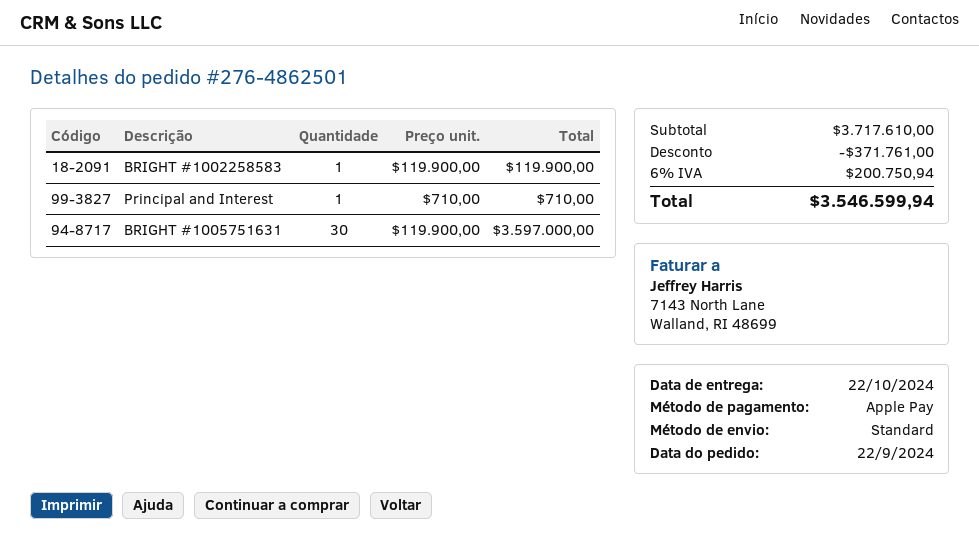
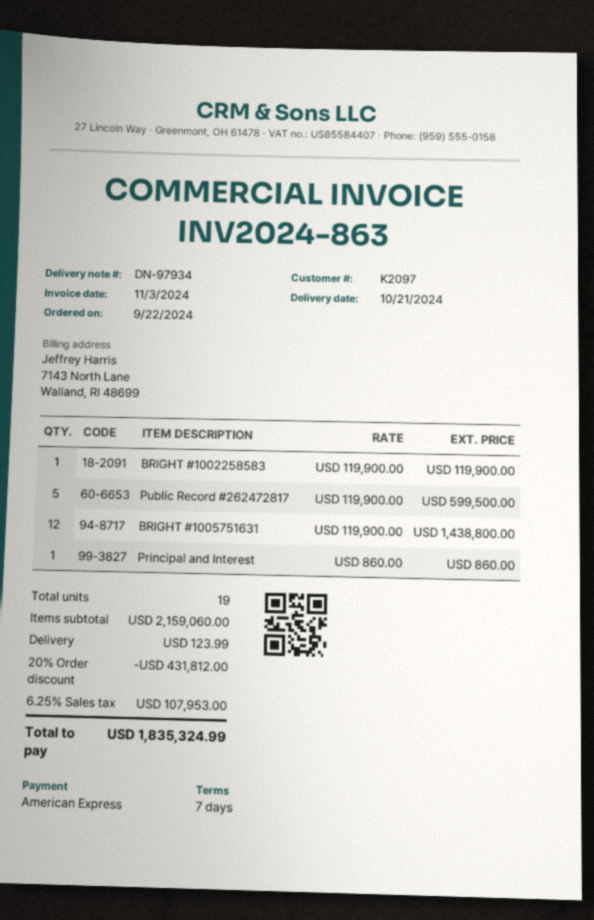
delivery date: 2024-10-22 -> 2024-10-21
payment method: Apple Pay -> American Express
Principal and Interest: 1 x 710.00 = 710.00 -> 1 x 860.00 = 860.00
BRIGHT #1005751631: 30 x 119900.00 = 3597000.00 -> 12 x 119900.00 = 1438800.00
Public Record #262472817: none -> 5 x 119900.00 = 599500.00
subtotal: 3717610.00 -> 2159060.00
discount: 371761.00 -> 431812.00
shipping: none -> 123.99
tax: 6% = 200750.94 -> 6.25% = 107953.00
total: 3546599.94 -> 1835324.99

